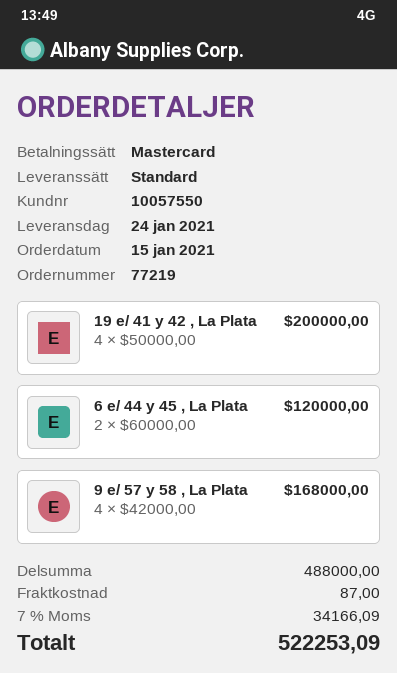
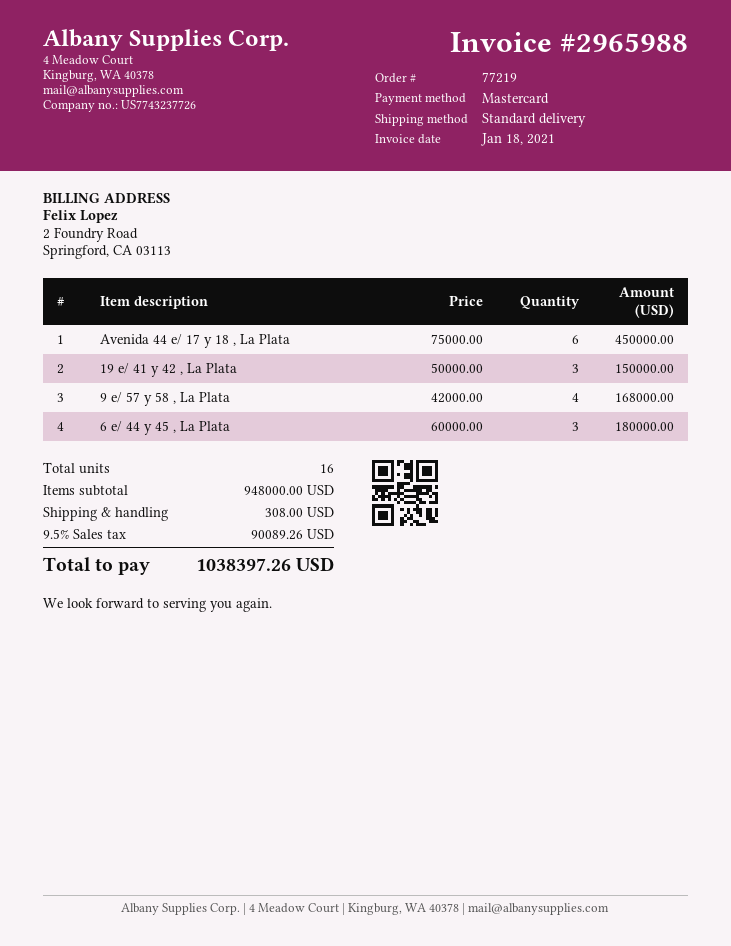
19 e/ 41 y 42 , La Plata: 4 x 50000.00 = 200000.00 -> 3 x 50000.00 = 150000.00
6 e/ 44 y 45 , La Plata: 2 x 60000.00 = 120000.00 -> 3 x 60000.00 = 180000.00
Avenida 44 e/ 17 y 18 , La Plata: none -> 6 x 75000.00 = 450000.00
subtotal: 488000.00 -> 948000.00
shipping: 87.00 -> 308.00
tax: 7% = 34166.09 -> 9.5% = 90089.26
total: 522253.09 -> 1038397.26

